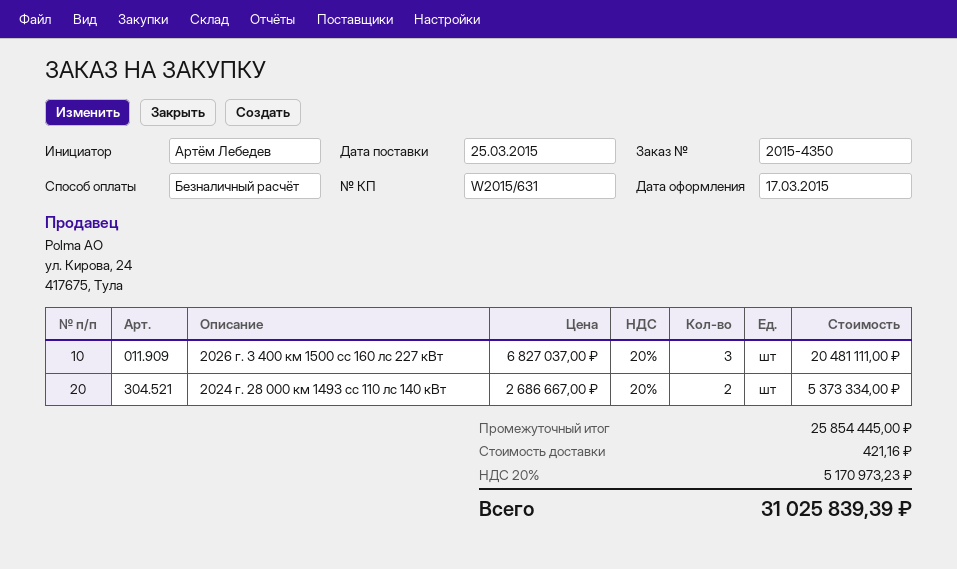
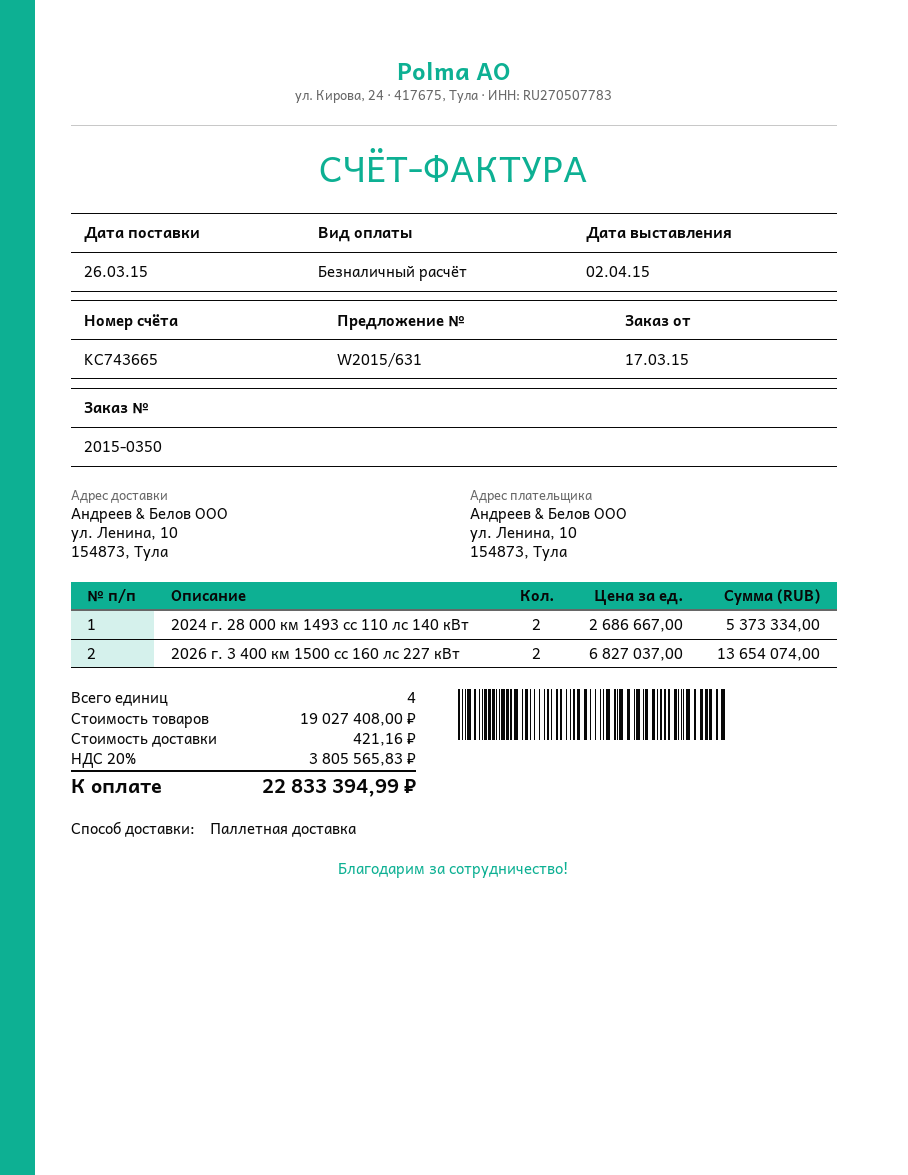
order number: 2015-4350 -> 2015-0350
delivery date: 2015-03-25 -> 2015-03-26
2026 г. 3 400 км 1500 сс 160 лс 227 кВт: 3 x 6827037.00 = 20481111.00 -> 2 x 6827037.00 = 13654074.00
subtotal: 25854445.00 -> 19027408.00
tax: 20% = 5170973.23 -> 20% = 3805565.83
total: 31025839.39 -> 22833394.99

